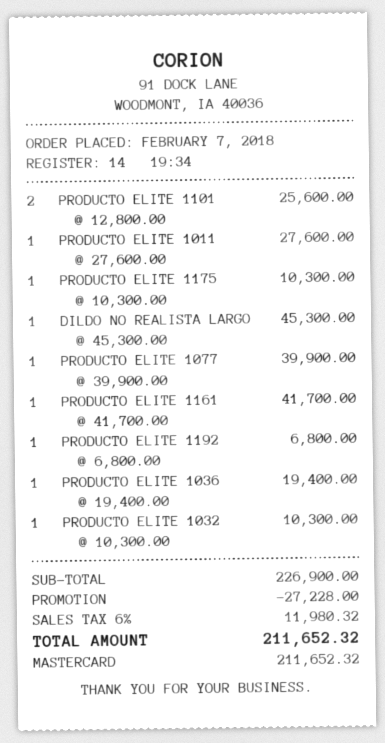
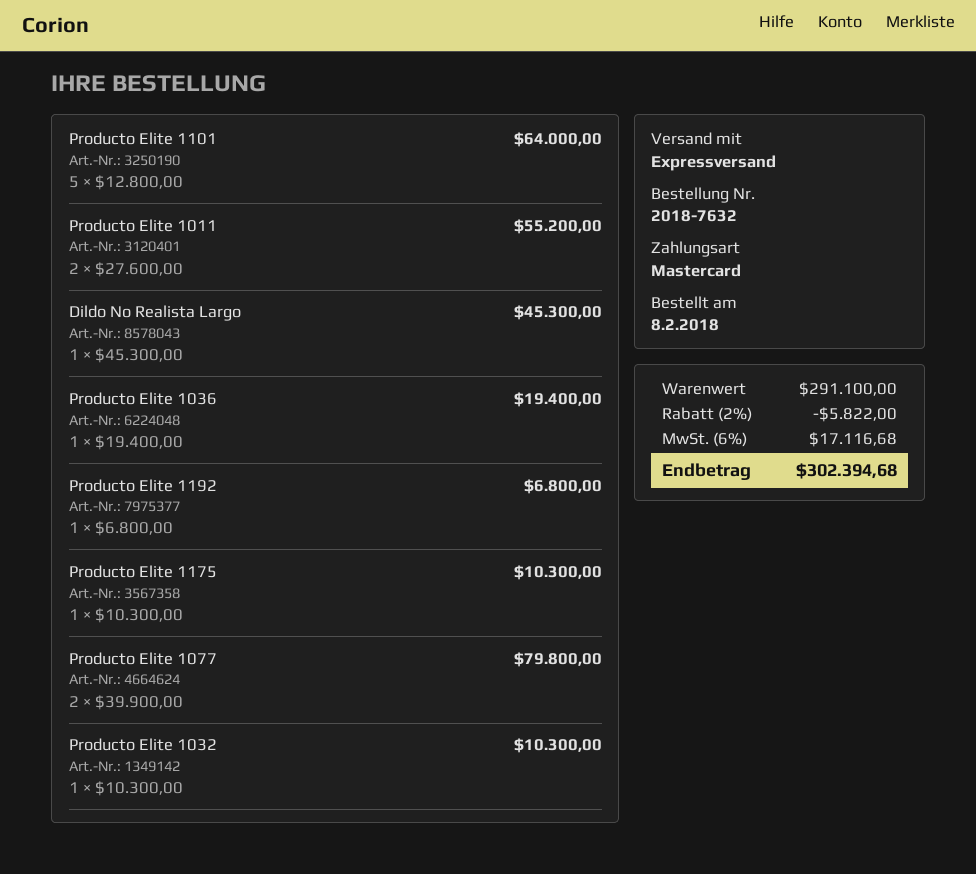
order date: 2018-02-07 -> 2018-02-08
PRODUCTO ELITE 1101: 2 x 12800.00 = 25600.00 -> 5 x 12800.00 = 64000.00
PRODUCTO ELITE 1011: 1 x 27600.00 = 27600.00 -> 2 x 27600.00 = 55200.00
PRODUCTO ELITE 1077: 1 x 39900.00 = 39900.00 -> 2 x 39900.00 = 79800.00
PRODUCTO ELITE 1161: 1 x 41700.00 = 41700.00 -> none
subtotal: 226900.00 -> 291100.00
discount: 27228.00 -> 5822.00
tax: 6% = 11980.32 -> 6% = 17116.68
total: 211652.32 -> 302394.68

